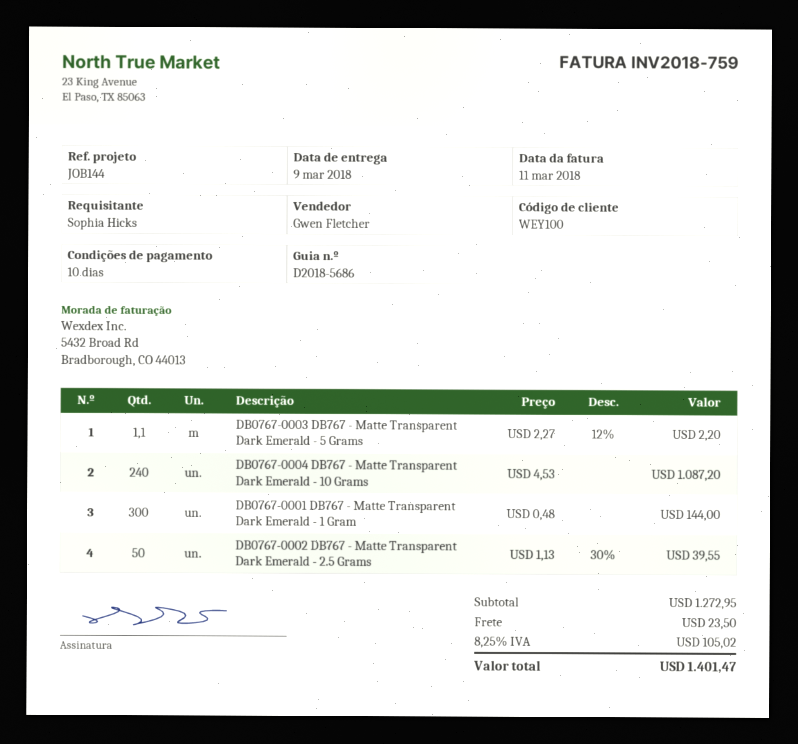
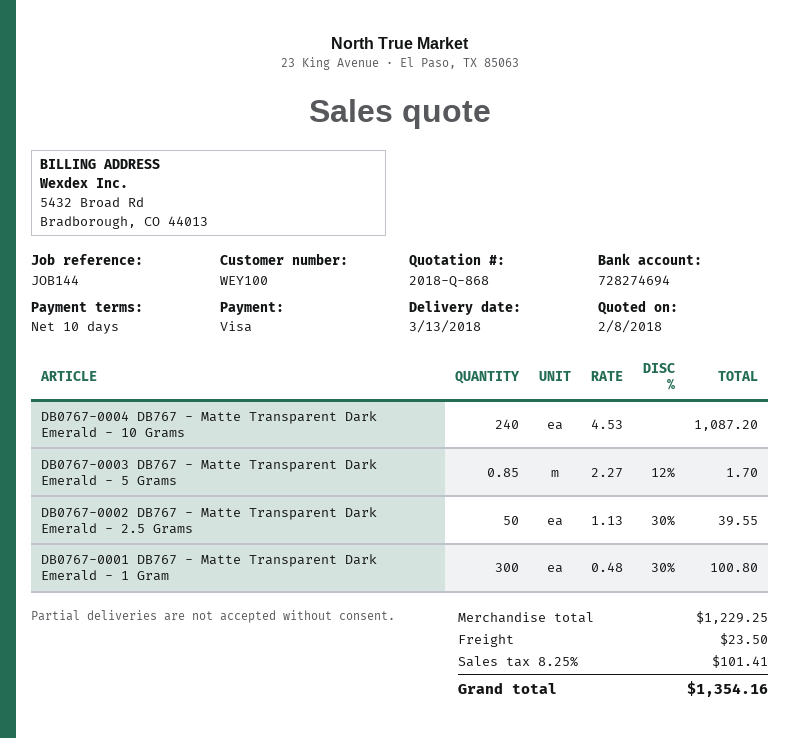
delivery date: 2018-03-09 -> 2018-03-13
DB0767-0003 DB767 - Matte Transparent Dark Emerald - 5 Grams: 1.1 x 2.27 - 12% = 2.20 -> 0.85 x 2.27 - 12% = 1.70
DB0767-0001 DB767 - Matte Transparent Dark Emerald - 1 Gram: 300 x 0.48 = 144.00 -> 300 x 0.48 - 30% = 100.80
subtotal: 1272.95 -> 1229.25
tax: 8.25% = 105.02 -> 8.25% = 101.41
total: 1401.47 -> 1354.16

